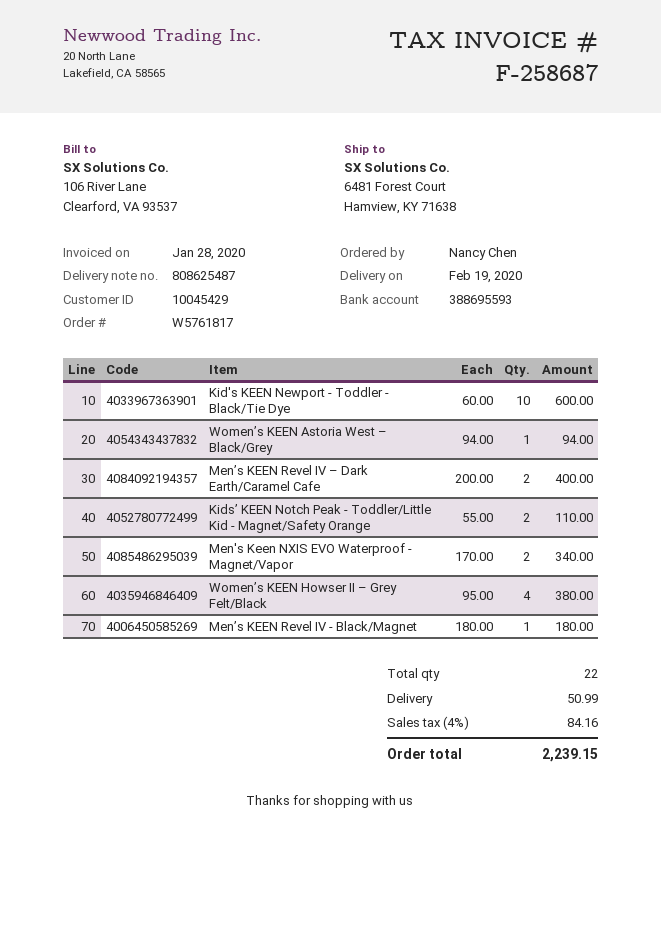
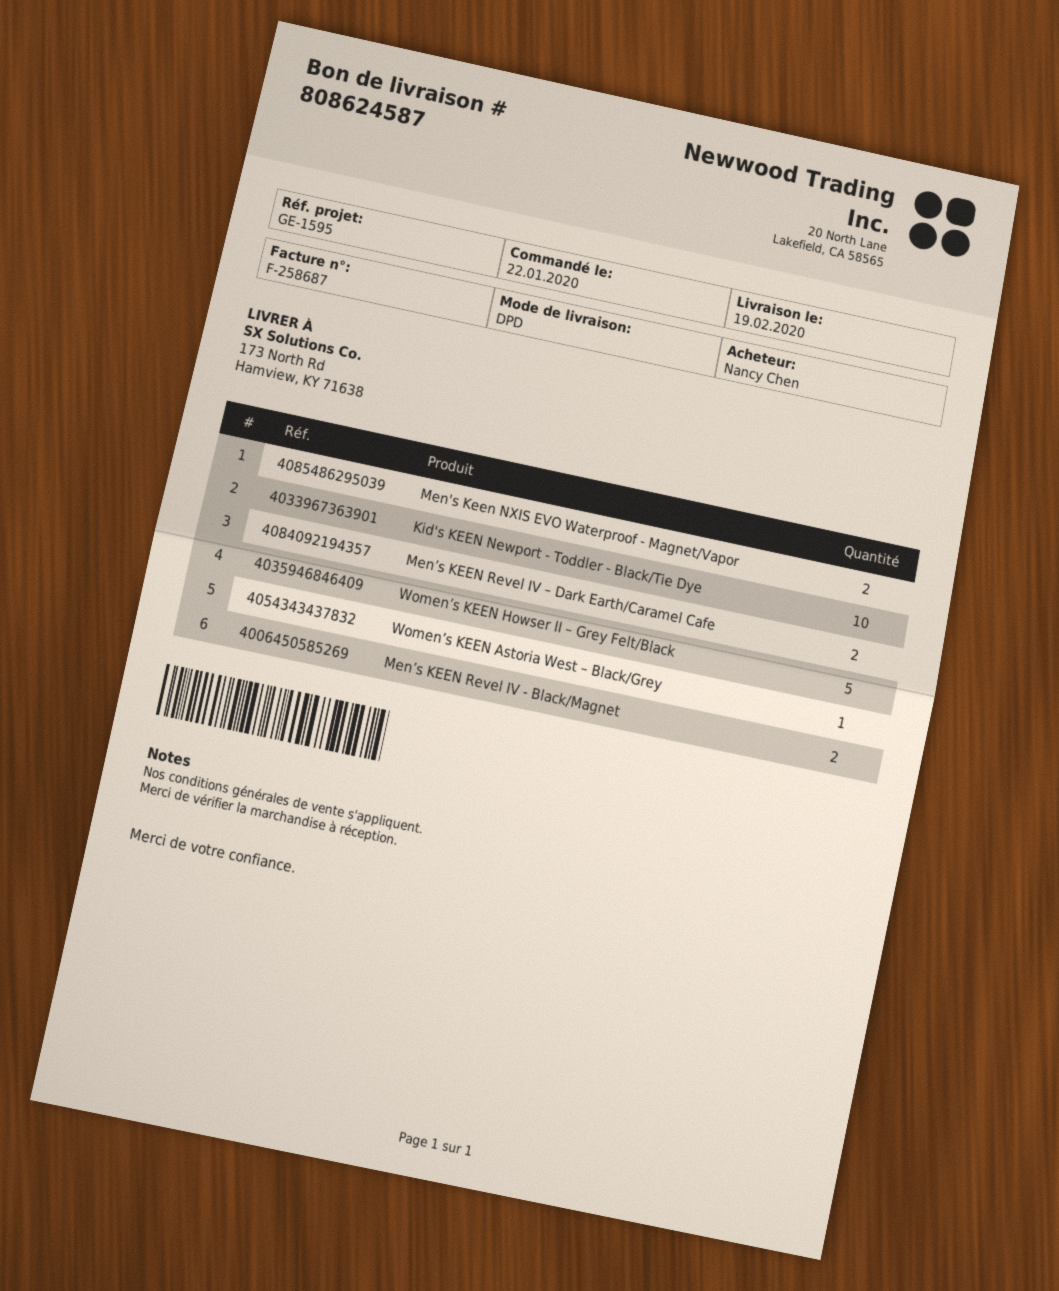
delivery note number: 808625487 -> 808624587
ship to: 6481 Forest Court, Hamview, KY 71638 -> 173 North Rd, Hamview, KY 71638
Kids’ KEEN Notch Peak - Toddler/Little Kid - Magnet/Safety Orange: 2 -> none
Women’s KEEN Howser II – Grey Felt/Black: 4 -> 5
Men’s KEEN Revel IV - Black/Magnet: 1 -> 2

